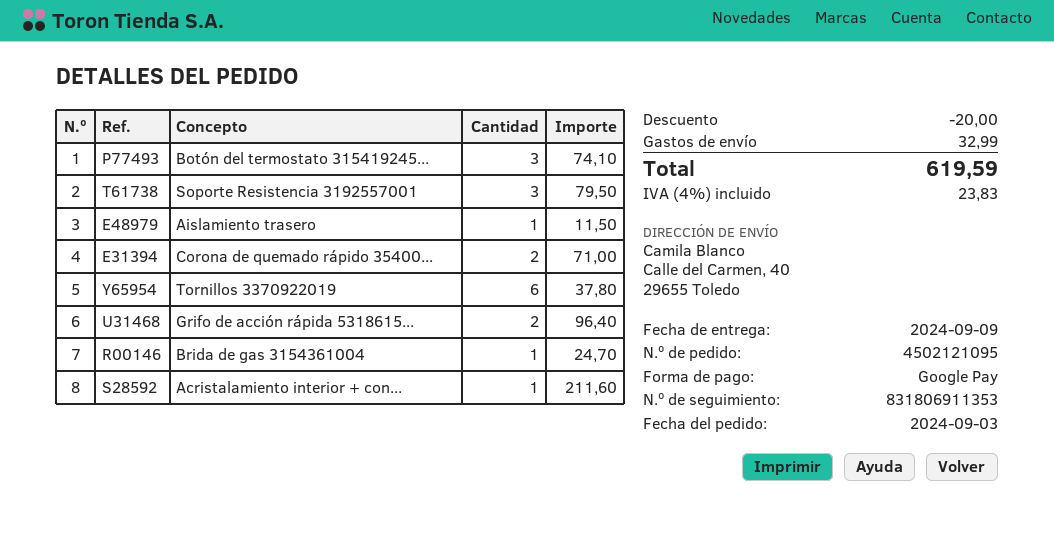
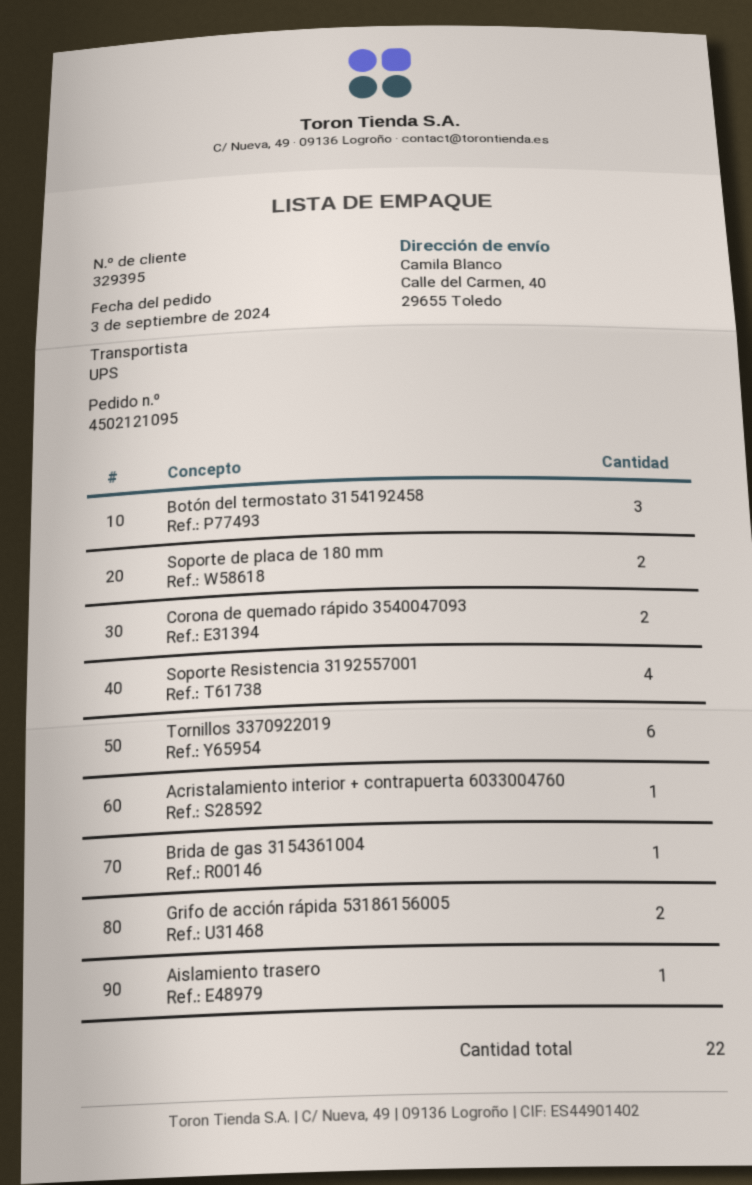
Soporte Resistencia 3192557001: 3 -> 4
Soporte de placa de 180 mm: none -> 2

